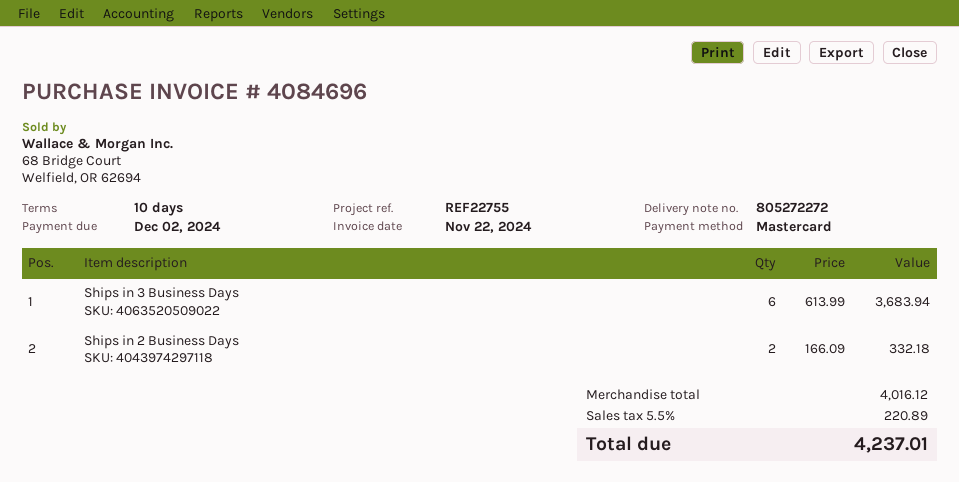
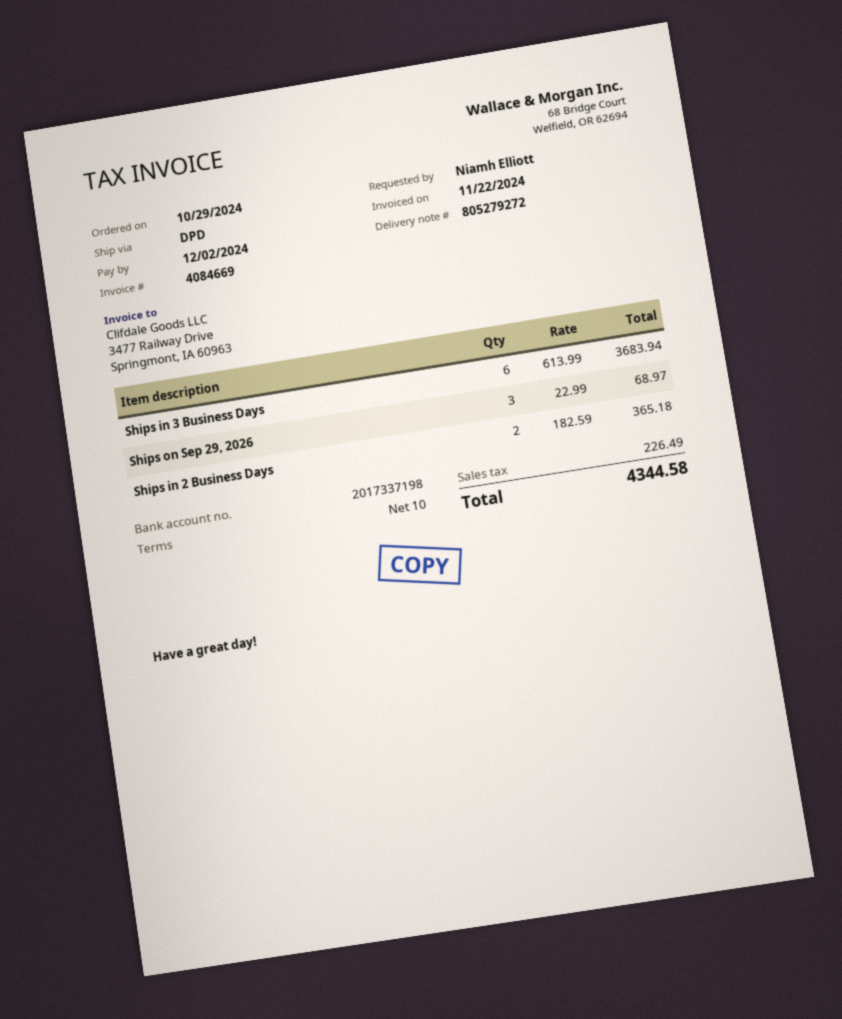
delivery note number: 805272272 -> 805279272
invoice number: 4084696 -> 4084669
Ships in 2 Business Days: 2 x 166.09 = 332.18 -> 2 x 182.59 = 365.18
Ships on Sep 29, 2026: none -> 3 x 22.99 = 68.97
tax: 220.89 -> 226.49
total: 4237.01 -> 4344.58

